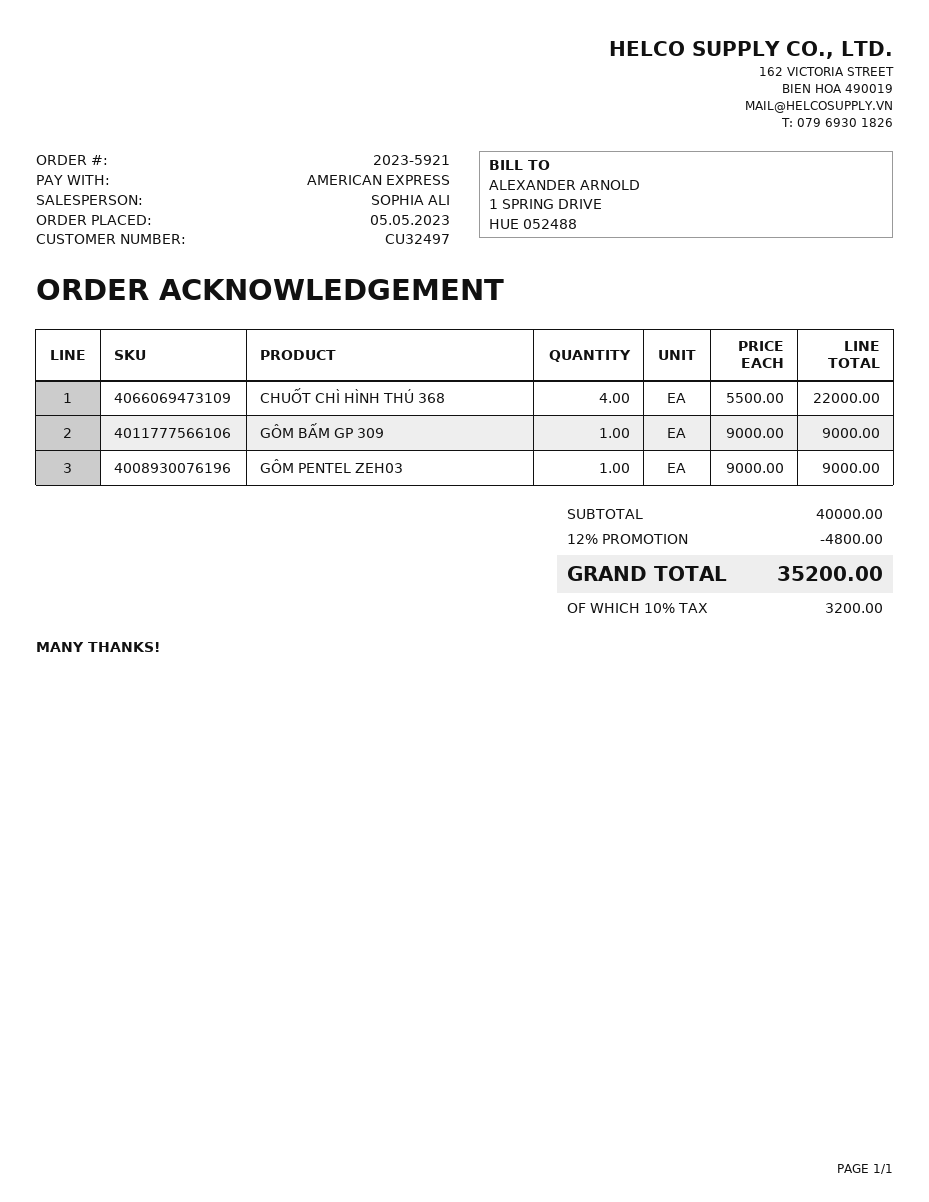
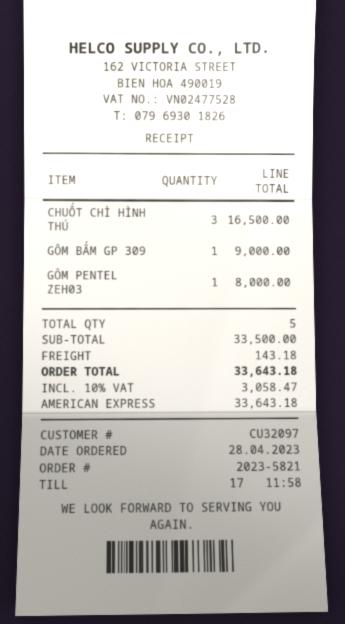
order number: 2023-5921 -> 2023-5821
order date: 2023-05-05 -> 2023-04-28
customer number: CU32497 -> CU32097
CHUỐT CHÌ HÌNH THÚ 368: 4 for 22000.00 -> 3 for 16500.00
GÔM PENTEL ZEH03: 1 for 9000.00 -> 1 for 8000.00
subtotal: 40000.00 -> 33500.00
discount: 12% = 4800.00 -> none
shipping: none -> 143.18
tax: 10% = 3200.00 -> 10% = 3058.47
total: 35200.00 -> 33643.18

